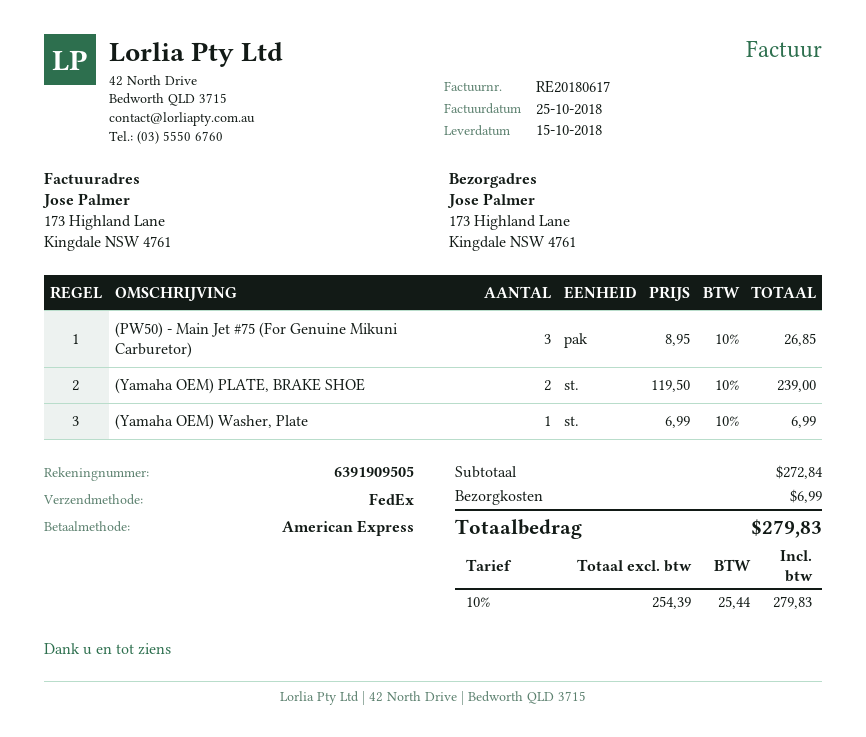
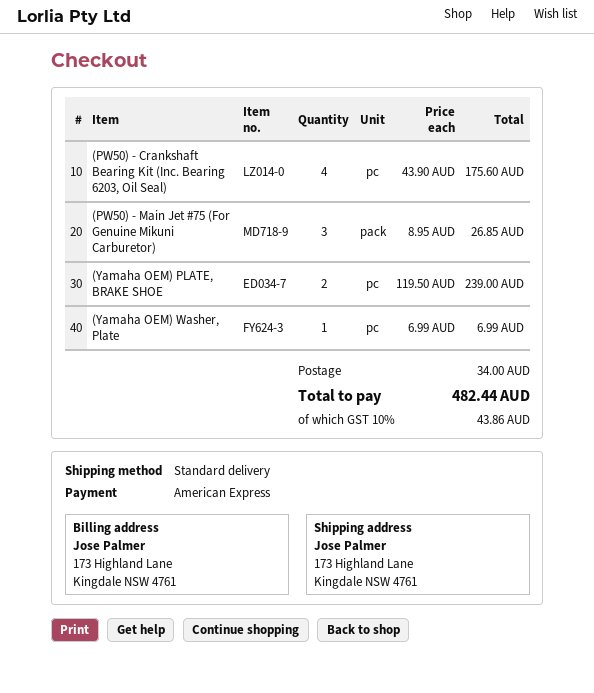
shipping method: FedEx -> standard
(PW50) - Crankshaft Bearing Kit (Inc. Bearing 6203, Oil Seal): none -> 4 x 43.90 = 175.60
shipping: 6.99 -> 34.00
tax: 10% = 25.44 -> 10% = 43.86
total: 279.83 -> 482.44

